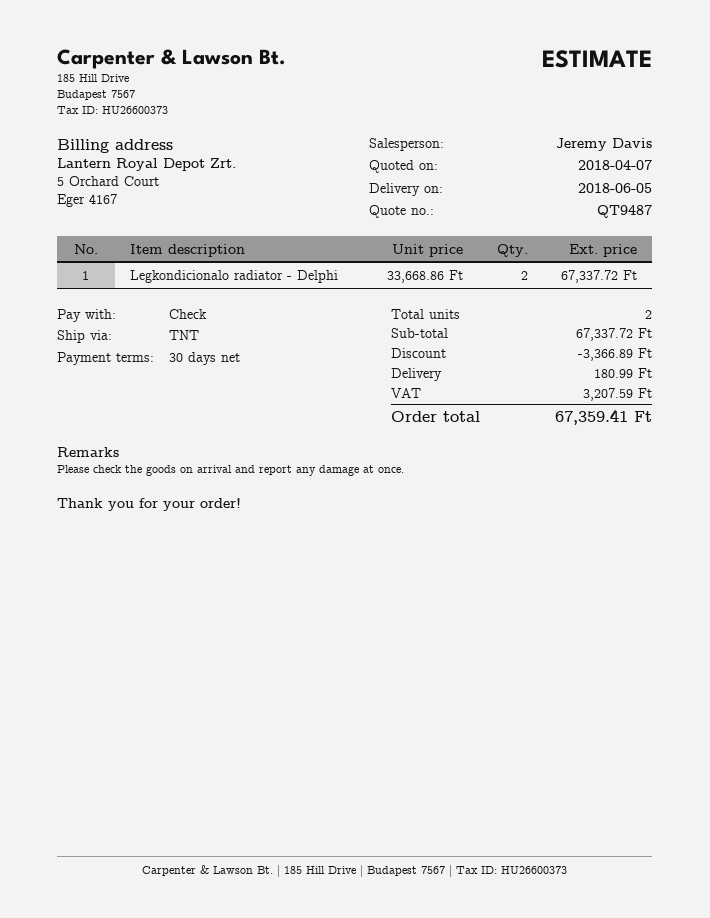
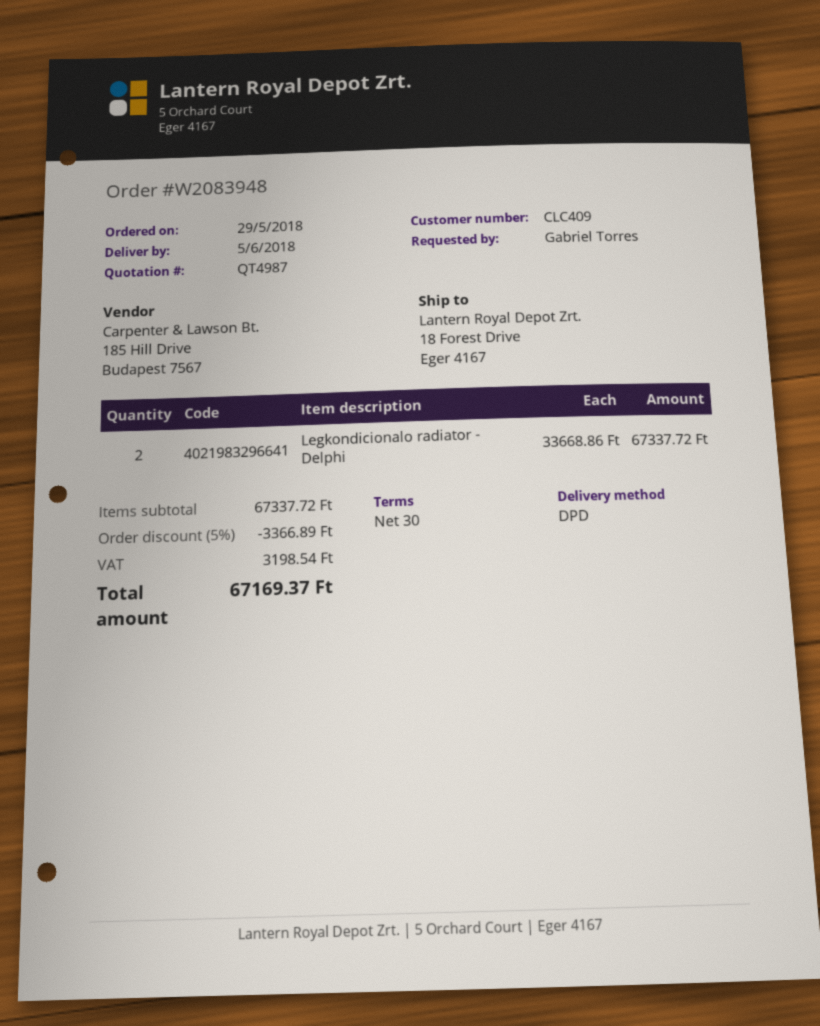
quote number: QT9487 -> QT4987
shipping method: TNT -> DPD
shipping: 180.99 -> none
tax: 3207.59 -> 3198.54
total: 67359.41 -> 67169.37

